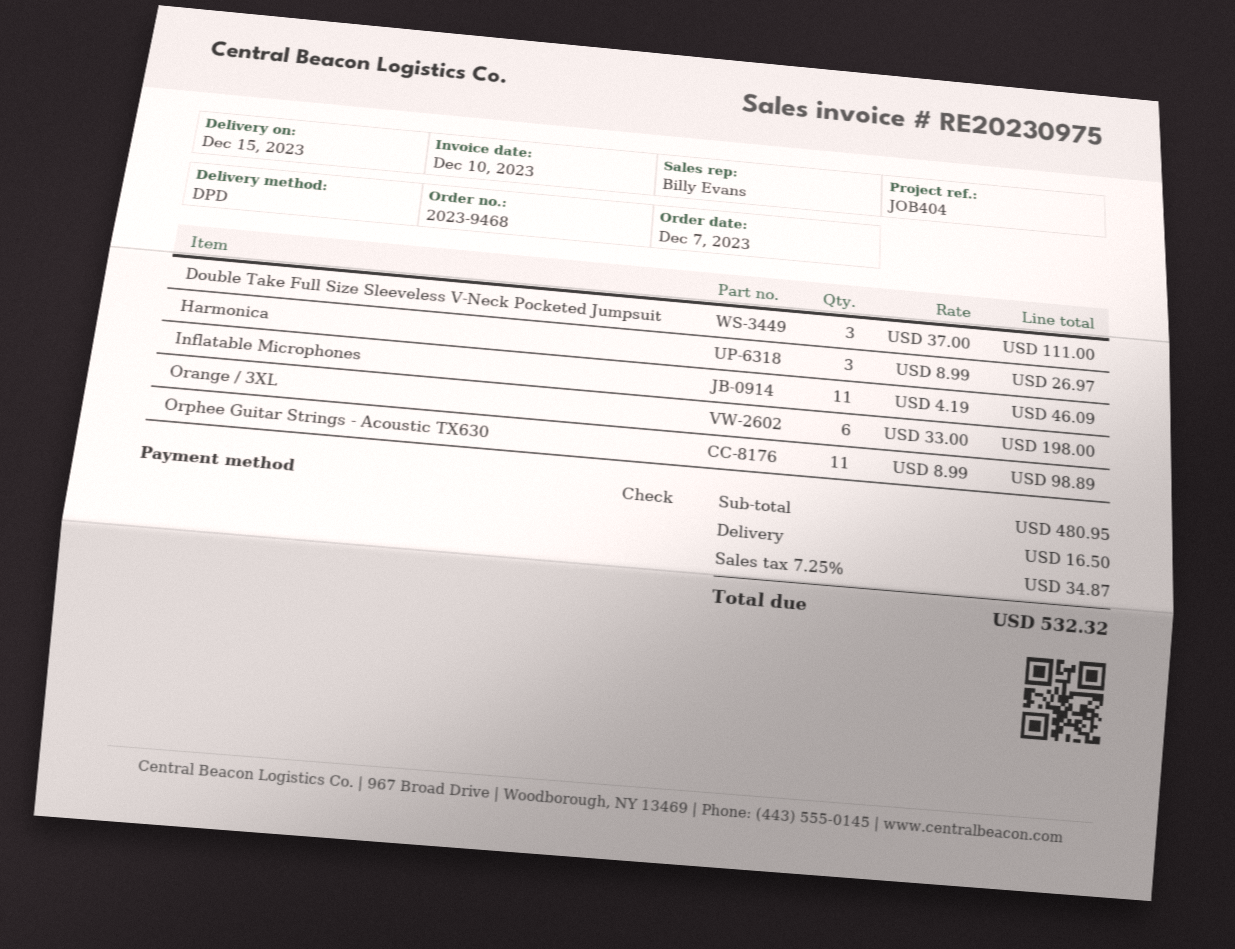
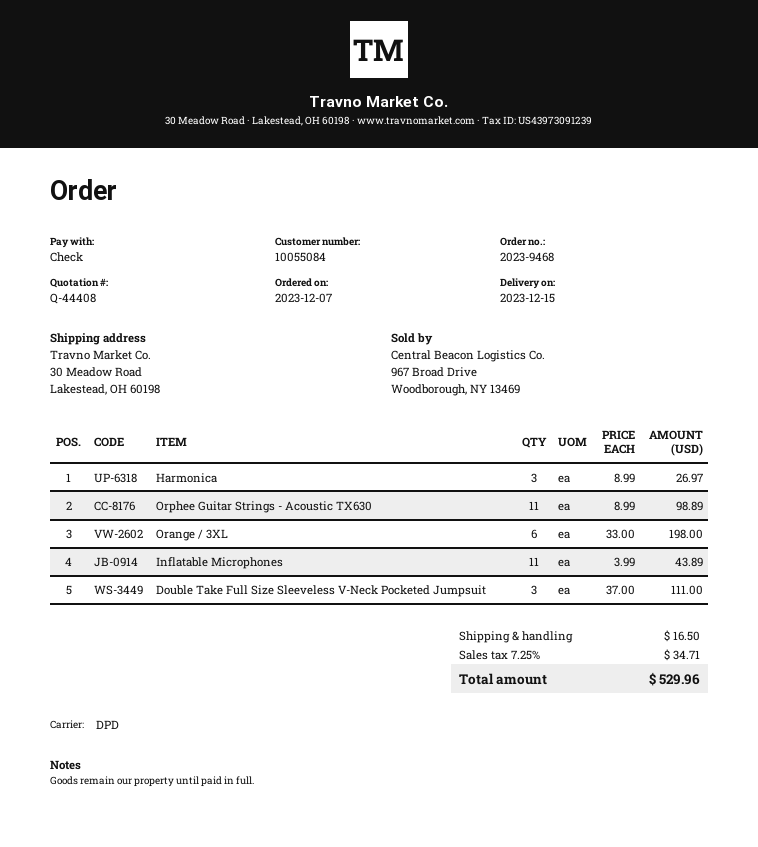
Inflatable Microphones: 11 x 4.19 = 46.09 -> 11 x 3.99 = 43.89
tax: 7.25% = 34.87 -> 7.25% = 34.71
total: 532.32 -> 529.96

